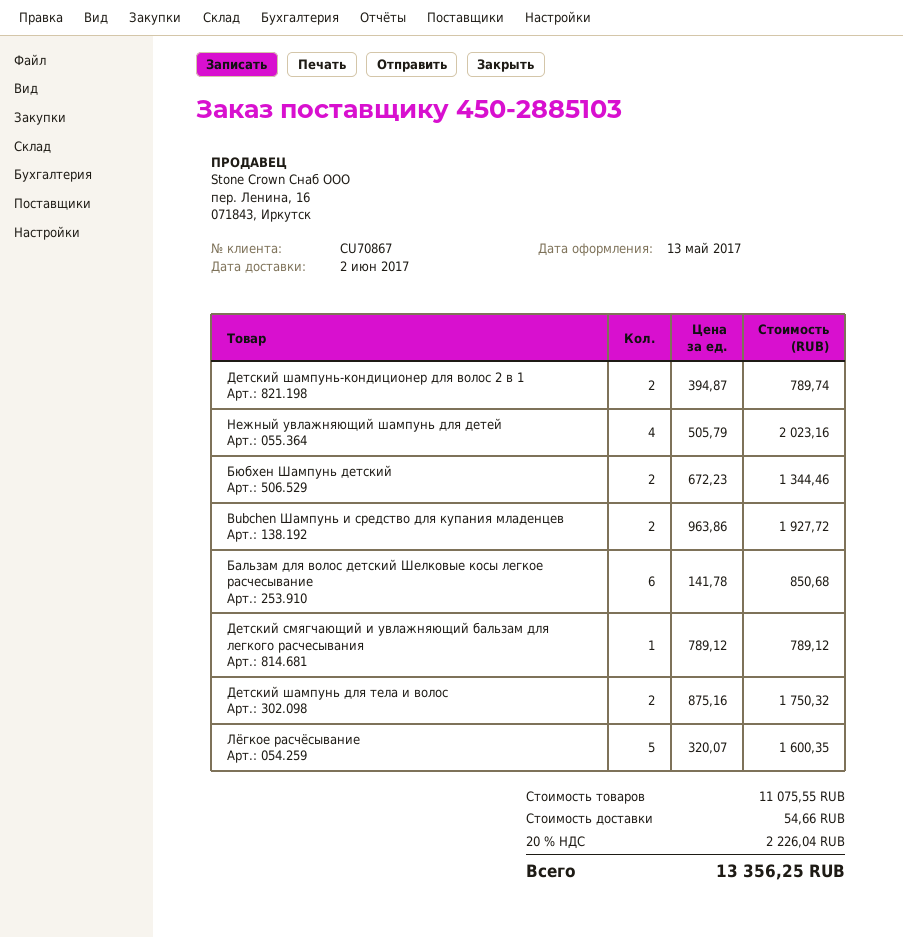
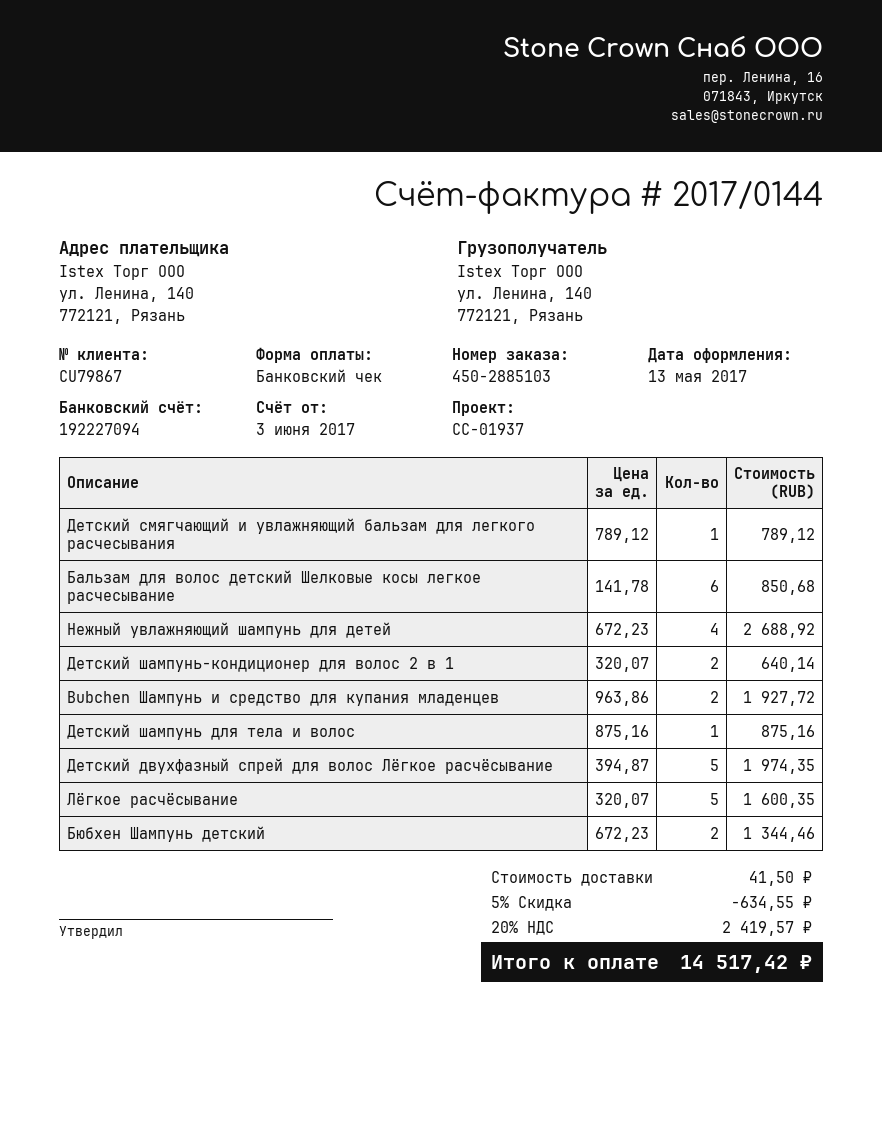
customer number: CU70867 -> CU79867
Детский шампунь-кондиционер для волос 2 в 1: 2 x 394.87 = 789.74 -> 2 x 320.07 = 640.14
Нежный увлажняющий шампунь для детей: 4 x 505.79 = 2023.16 -> 4 x 672.23 = 2688.92
Детский шампунь для тела и волос: 2 x 875.16 = 1750.32 -> 1 x 875.16 = 875.16
Детский двухфазный спрей для волос Лёгкое расчёсывание: none -> 5 x 394.87 = 1974.35
discount: none -> 5% = 634.55
shipping: 54.66 -> 41.50
tax: 20% = 2226.04 -> 20% = 2419.57
total: 13356.25 -> 14517.42

